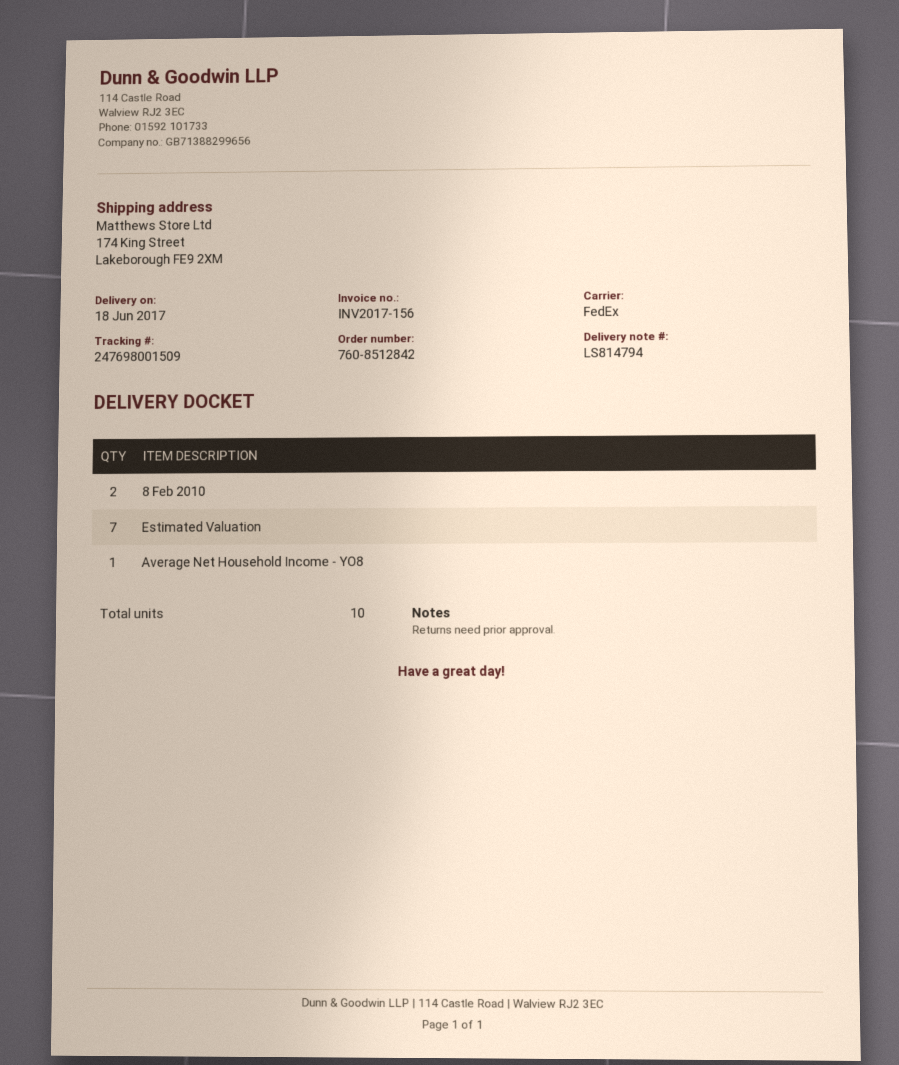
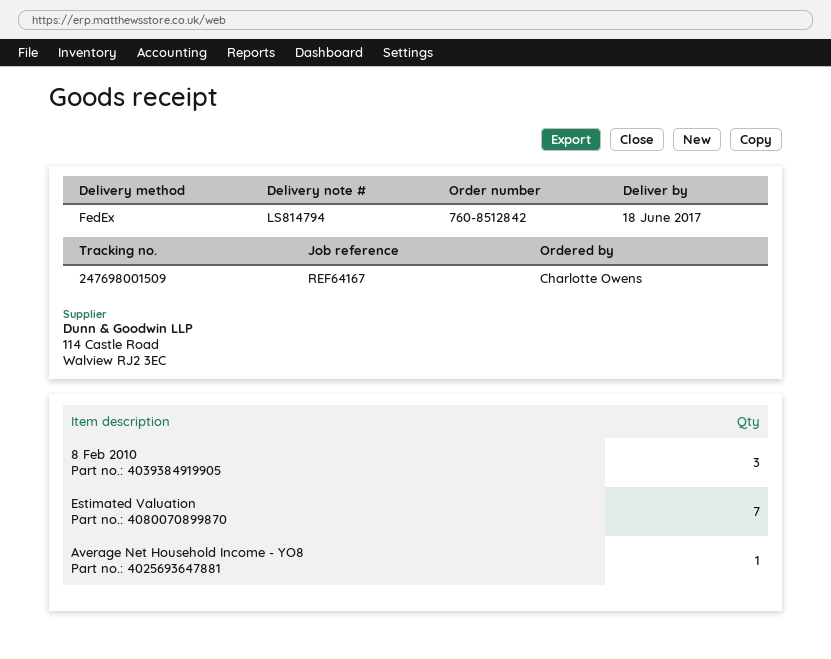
8 Feb 2010: 2 -> 3

